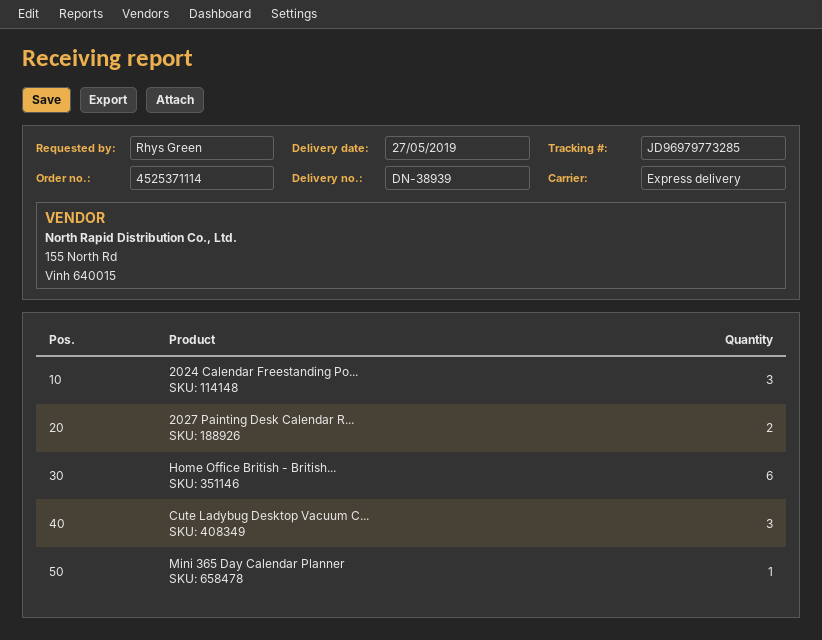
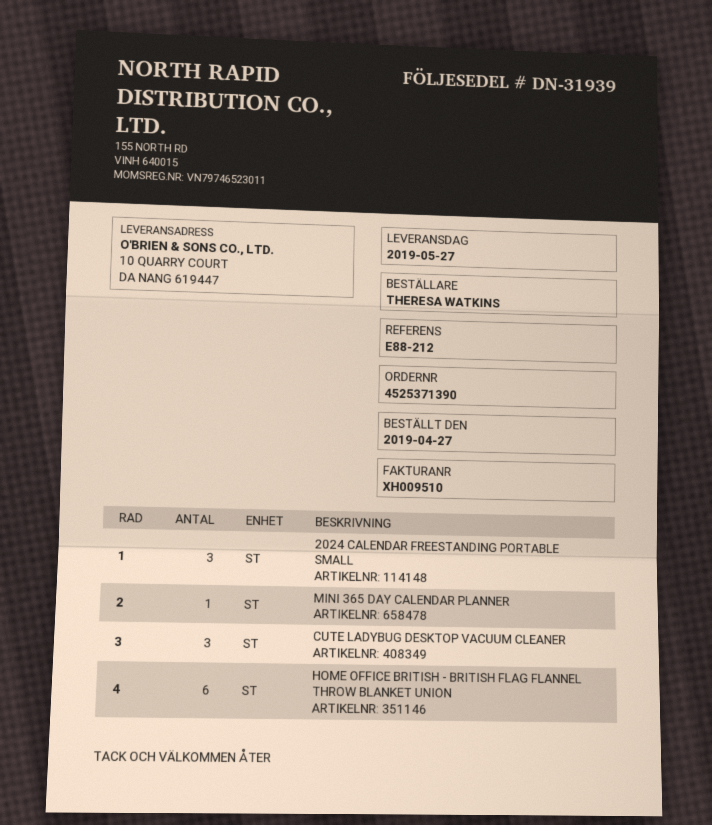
order number: 4525371114 -> 4525371390
delivery note number: DN-38939 -> DN-31939
ordered by: Rhys Green -> THERESA WATKINS
2027 Painting Desk Calendar R...: 2 -> none

